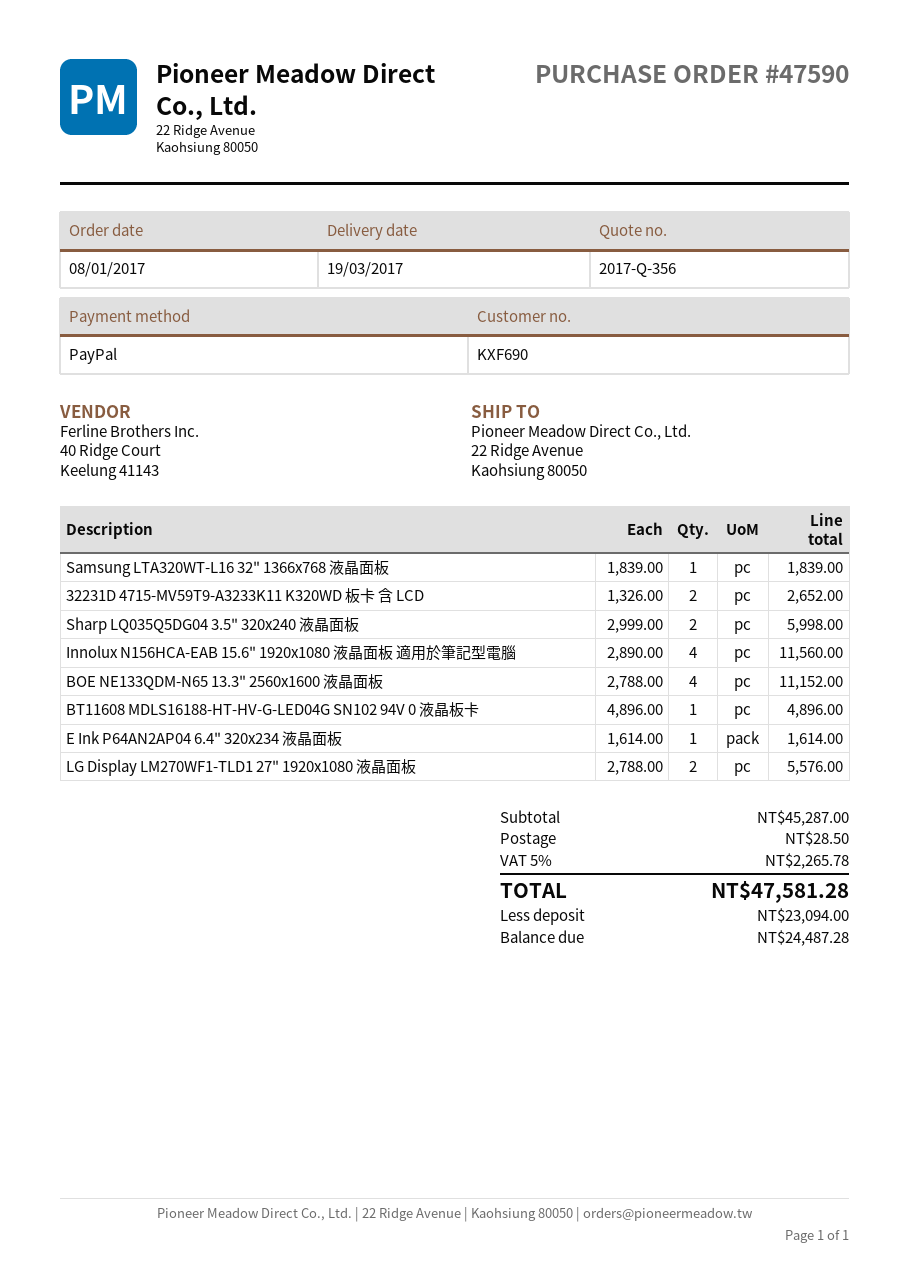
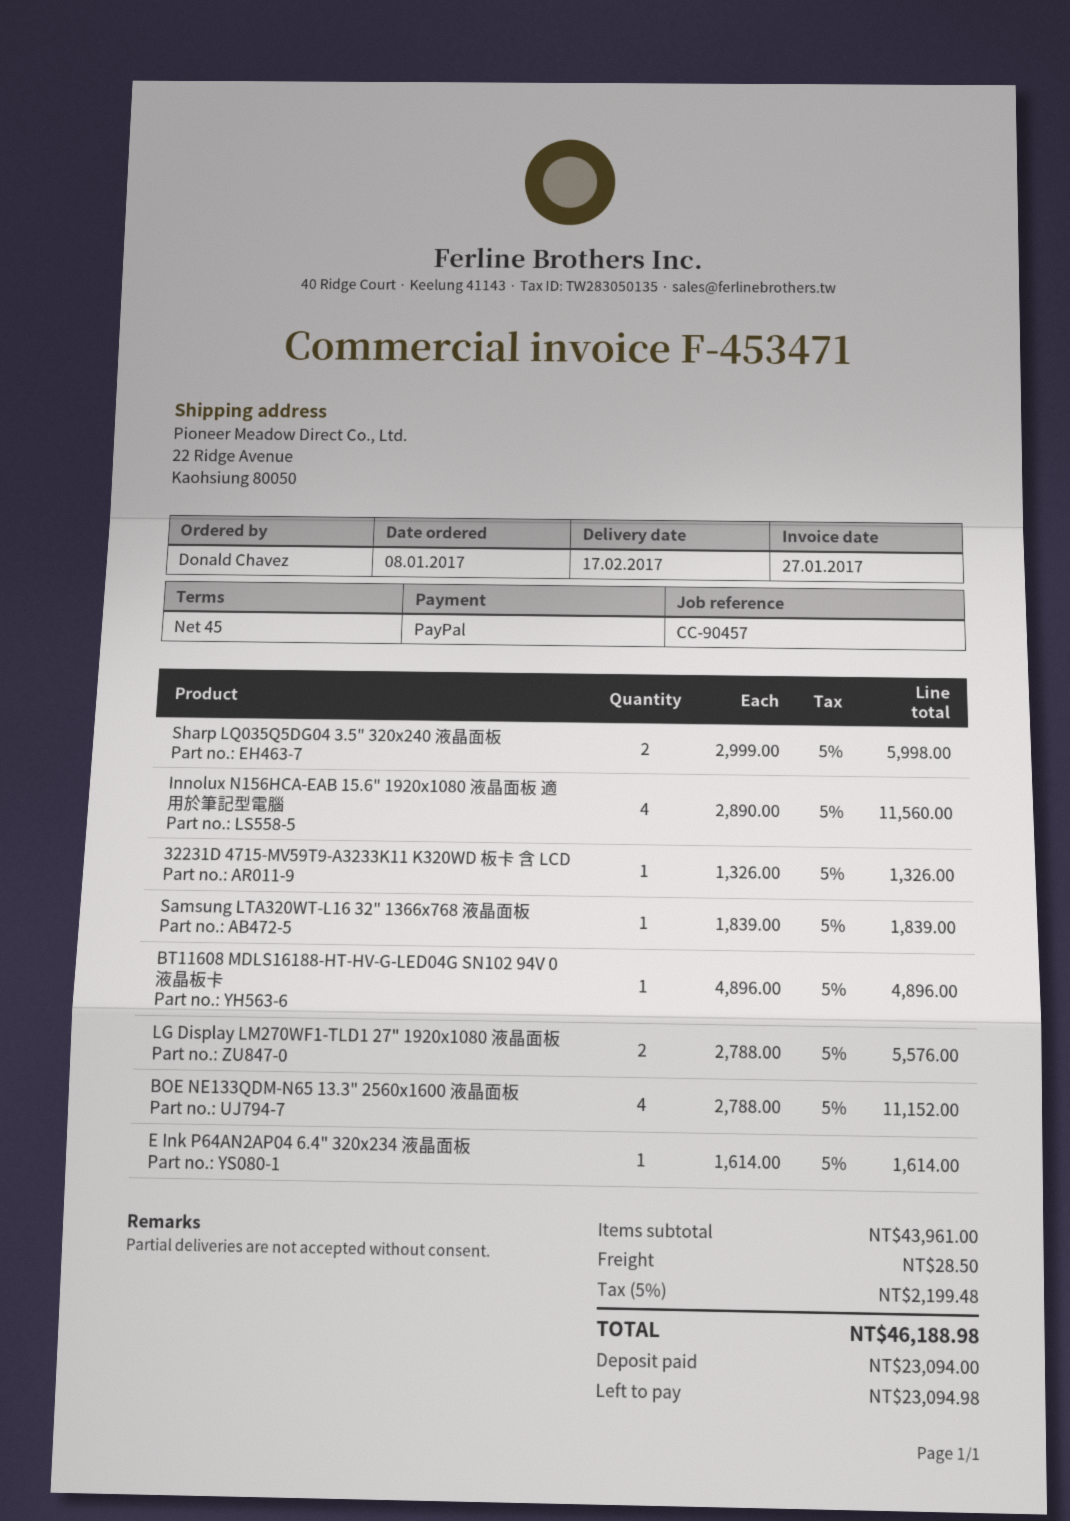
delivery date: 2017-03-19 -> 2017-02-17
32231D 4715-MV59T9-A3233K11 K320WD 板卡 含 LCD: 2 x 1326.00 = 2652.00 -> 1 x 1326.00 = 1326.00
subtotal: 45287.00 -> 43961.00
tax: 5% = 2265.78 -> 5% = 2199.48
total: 47581.28 -> 46188.98
balance: 24487.28 -> 23094.98

